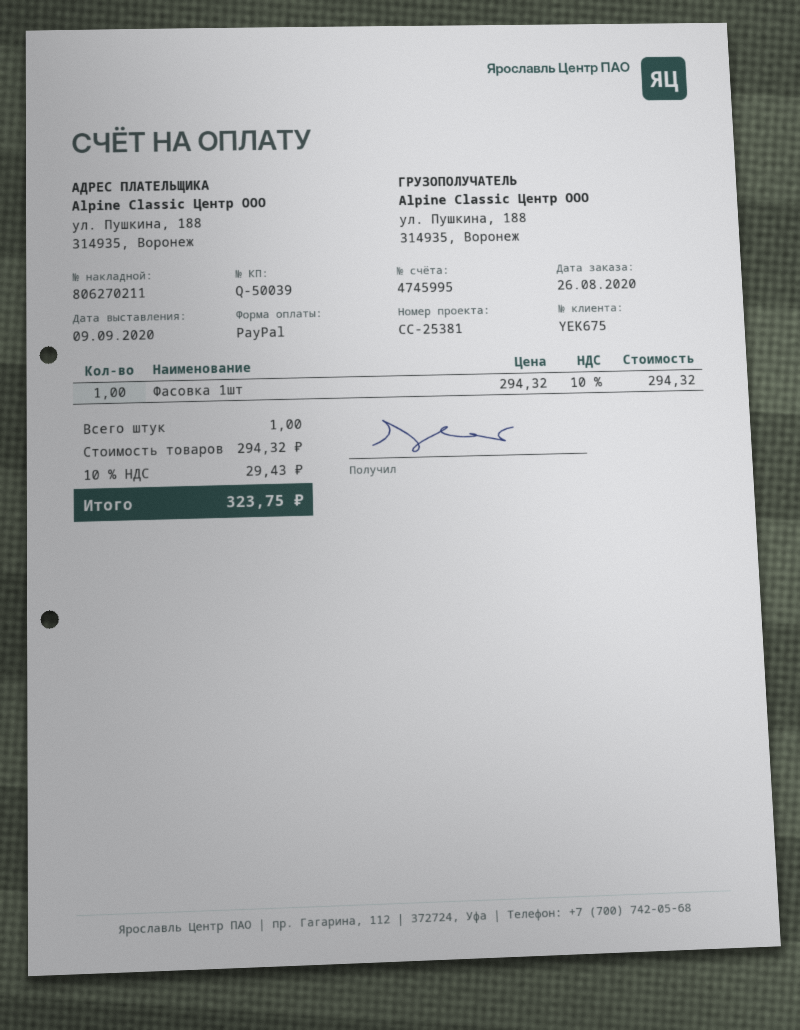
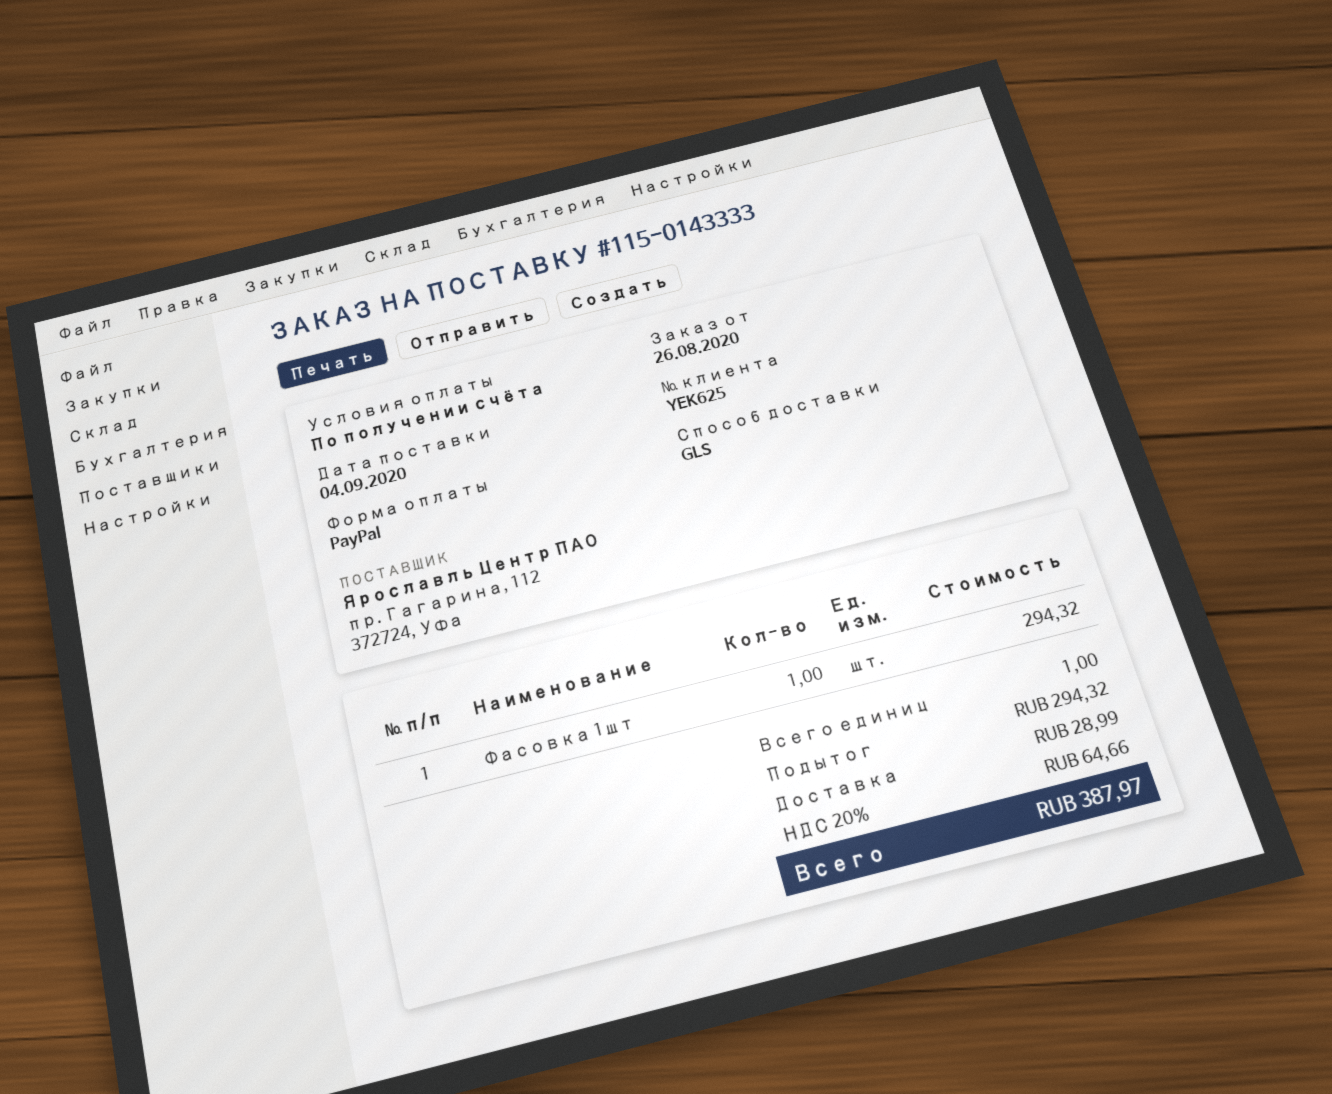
customer number: YEK675 -> YEK625
shipping: none -> 28.99
tax: 10% = 29.43 -> 20% = 64.66
total: 323.75 -> 387.97

